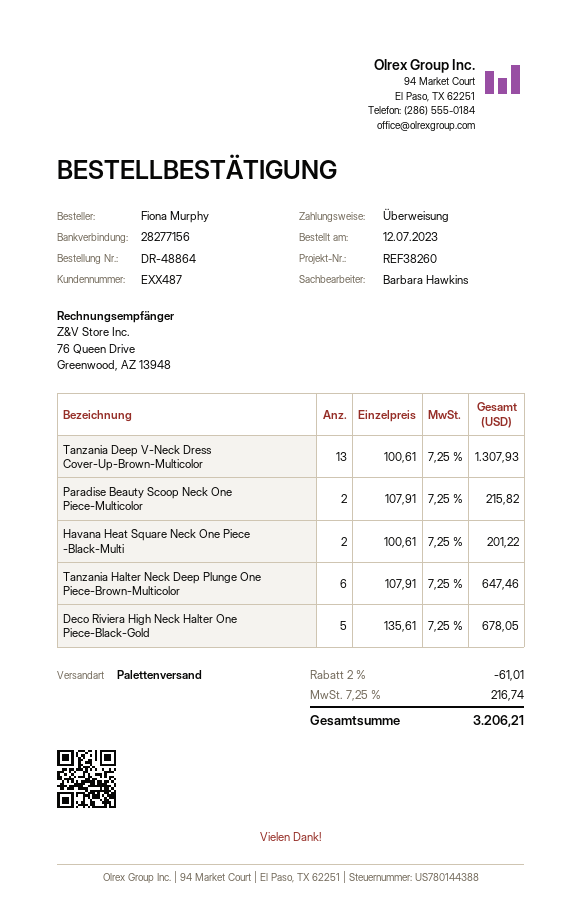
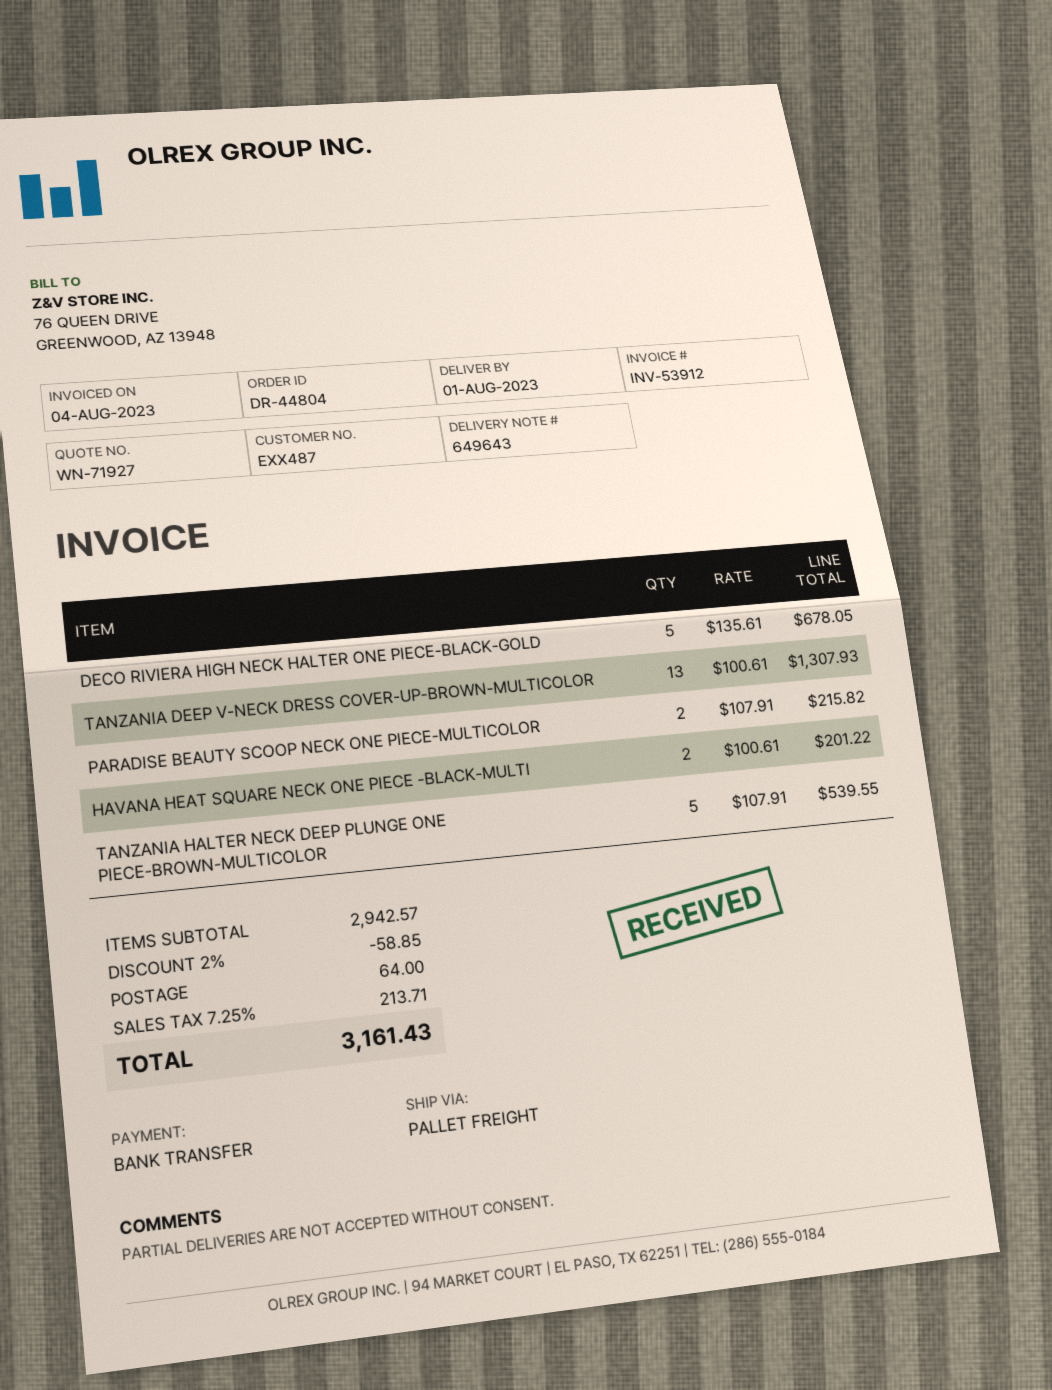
order number: DR-48864 -> DR-44804
Tanzania Halter Neck Deep Plunge One Piece-Brown-Multicolor: 6 x 107.91 = 647.46 -> 5 x 107.91 = 539.55
discount: 2% = 61.01 -> 2% = 58.85
shipping: none -> 64.00
tax: 7.25% = 216.74 -> 7.25% = 213.71
total: 3206.21 -> 3161.43

